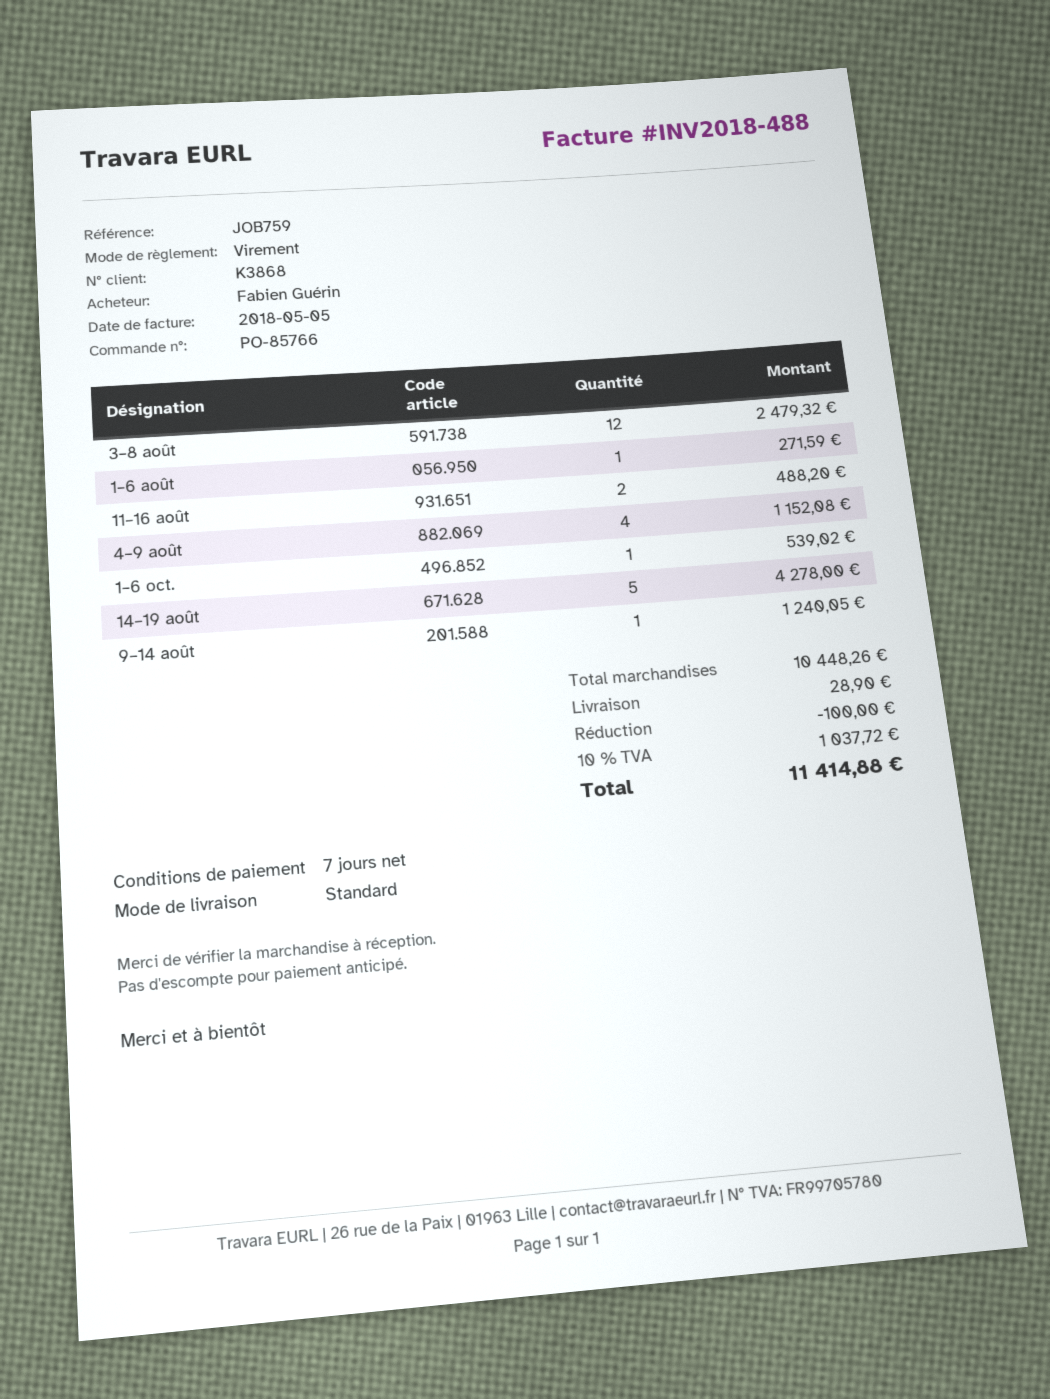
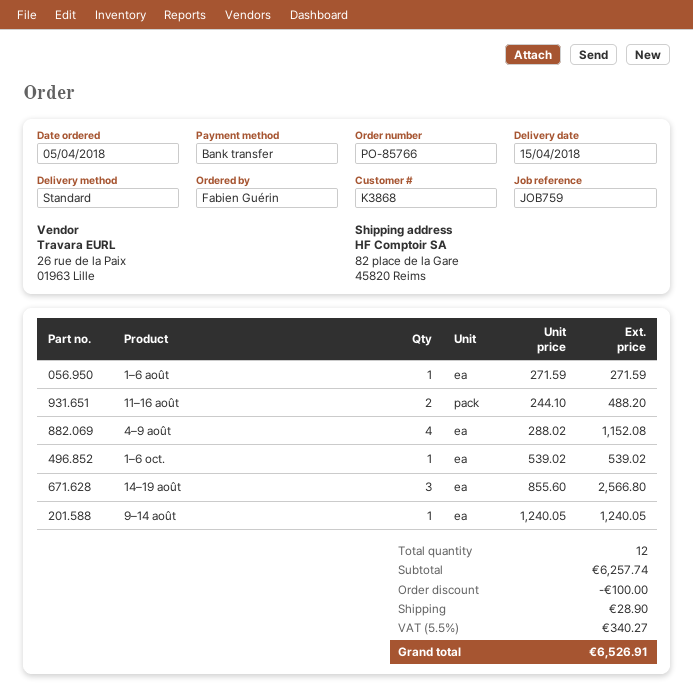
3–8 août: 12 for 2479.32 -> none
14–19 août: 5 for 4278.00 -> 3 for 2566.80
subtotal: 10448.26 -> 6257.74
tax: 10% = 1037.72 -> 5.5% = 340.27
total: 11414.88 -> 6526.91

